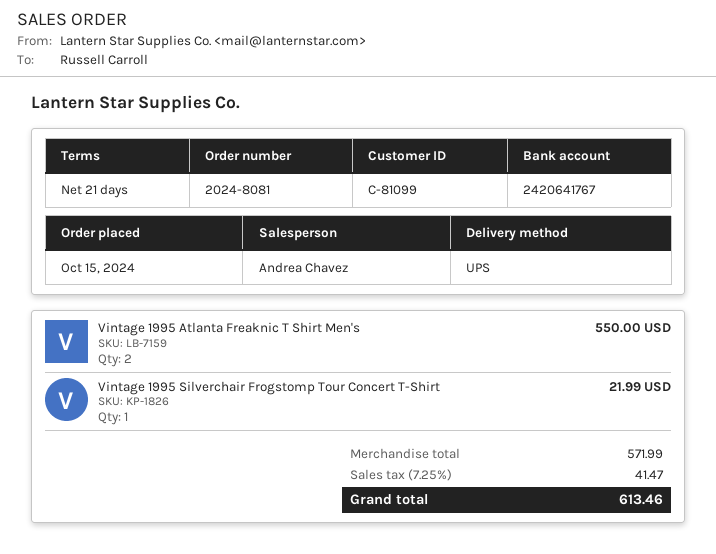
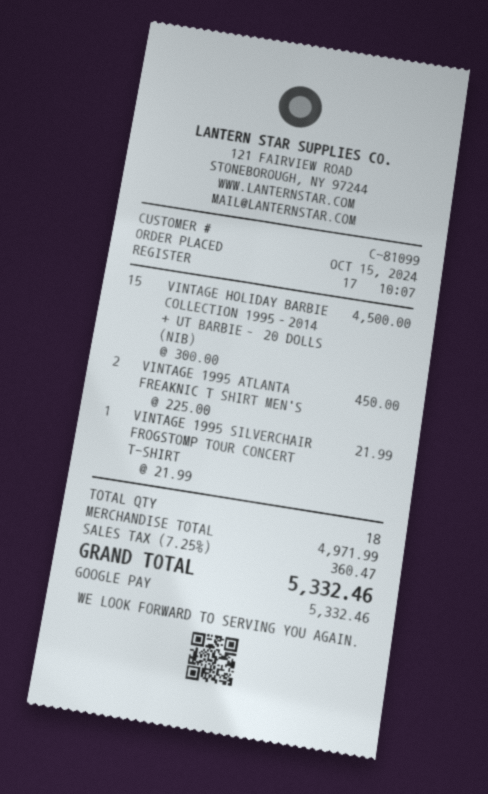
Vintage 1995 Atlanta Freaknic T Shirt Men's: 2 for 550.00 -> 2 for 450.00
VINTAGE HOLIDAY BARBIE COLLECTION 1995–2014 + UT BARBIE– 20 DOLLS (NIB): none -> 15 for 4500.00
subtotal: 571.99 -> 4971.99
tax: 7.25% = 41.47 -> 7.25% = 360.47
total: 613.46 -> 5332.46

